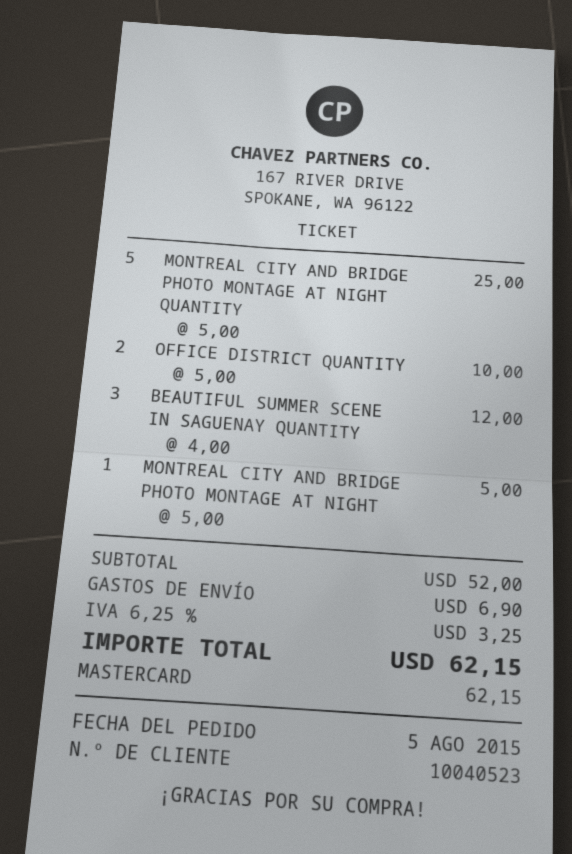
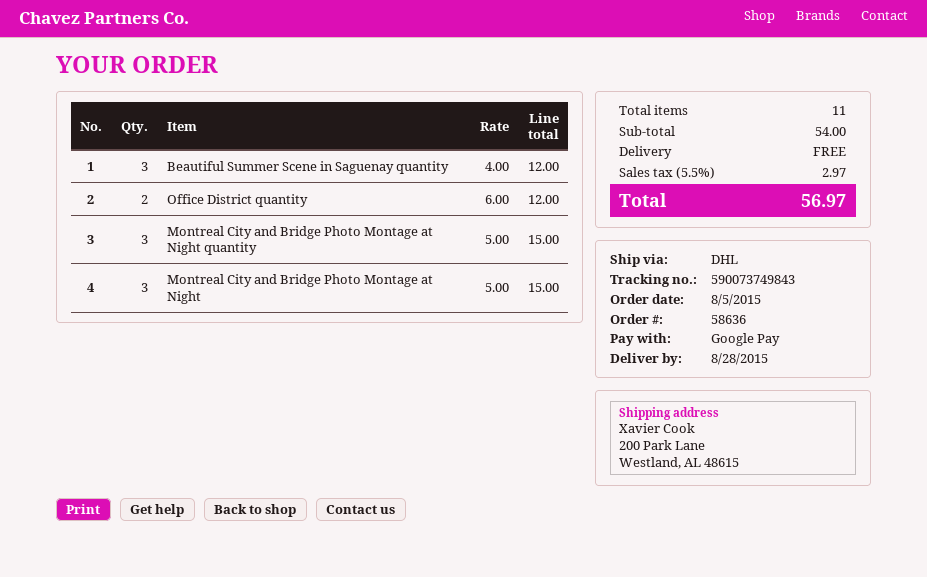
payment method: Mastercard -> Google Pay
MONTREAL CITY AND BRIDGE PHOTO MONTAGE AT NIGHT QUANTITY: 5 x 5.00 = 25.00 -> 3 x 5.00 = 15.00
OFFICE DISTRICT QUANTITY: 2 x 5.00 = 10.00 -> 2 x 6.00 = 12.00
MONTREAL CITY AND BRIDGE PHOTO MONTAGE AT NIGHT: 1 x 5.00 = 5.00 -> 3 x 5.00 = 15.00
subtotal: 52.00 -> 54.00
shipping: 6.90 -> 0.00
tax: 6.25% = 3.25 -> 5.5% = 2.97
total: 62.15 -> 56.97

